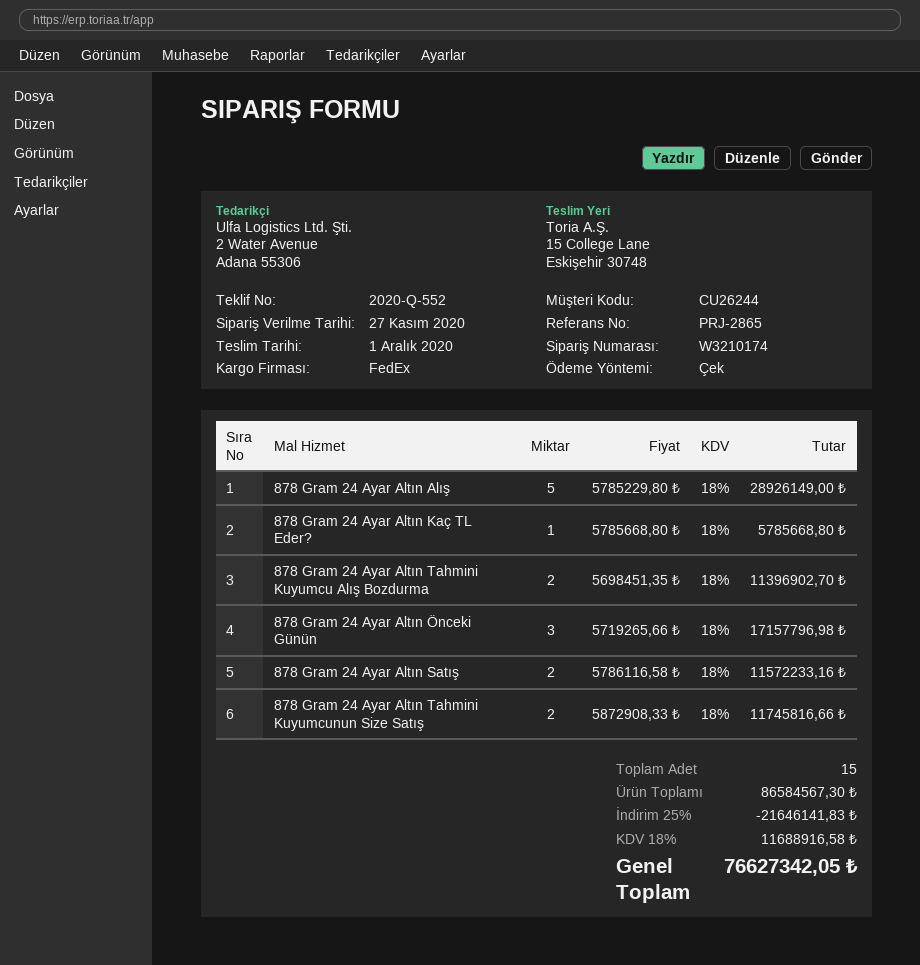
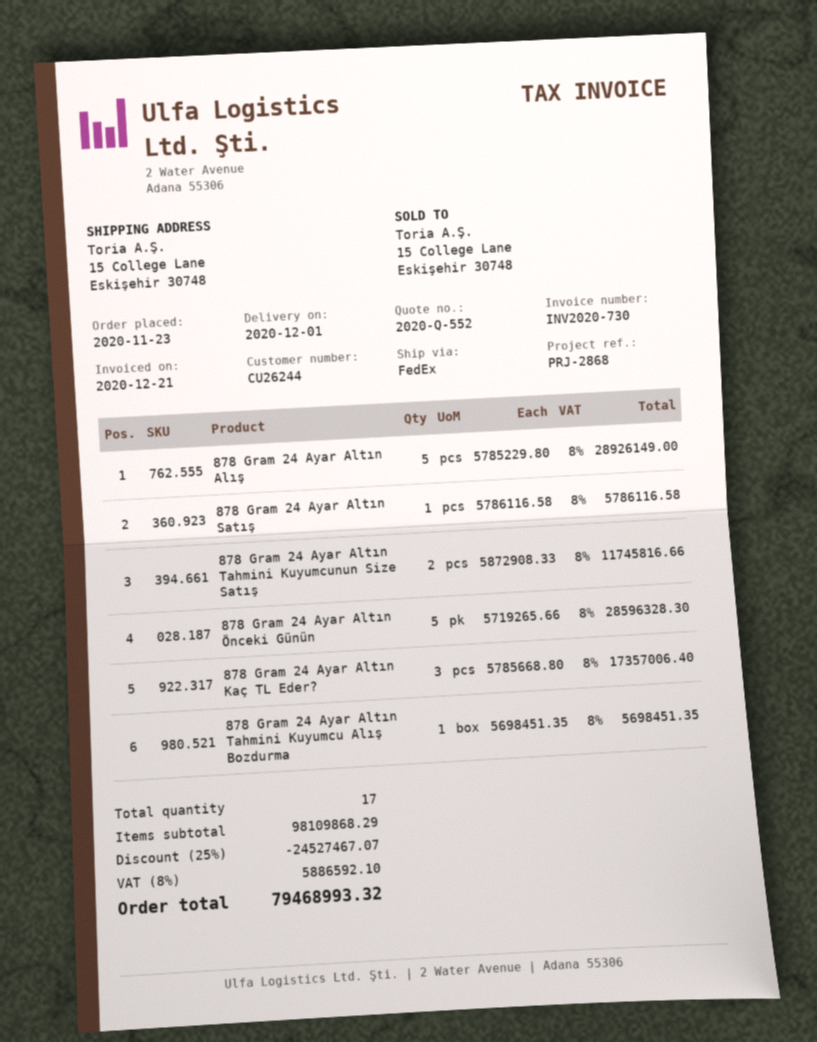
order date: 2020-11-27 -> 2020-11-23
reference: PRJ-2865 -> PRJ-2868
878 Gram 24 Ayar Altın Kaç TL Eder?: 1 x 5785668.80 = 5785668.80 -> 3 x 5785668.80 = 17357006.40
878 Gram 24 Ayar Altın Tahmini Kuyumcu Alış Bozdurma: 2 x 5698451.35 = 11396902.70 -> 1 x 5698451.35 = 5698451.35
878 Gram 24 Ayar Altın Önceki Günün: 3 x 5719265.66 = 17157796.98 -> 5 x 5719265.66 = 28596328.30
878 Gram 24 Ayar Altın Satış: 2 x 5786116.58 = 11572233.16 -> 1 x 5786116.58 = 5786116.58
total quantity: 15 -> 17
subtotal: 86584567.30 -> 98109868.29
discount: 25% = 21646141.83 -> 25% = 24527467.07
tax: 18% = 11688916.58 -> 8% = 5886592.10
total: 76627342.05 -> 79468993.32

